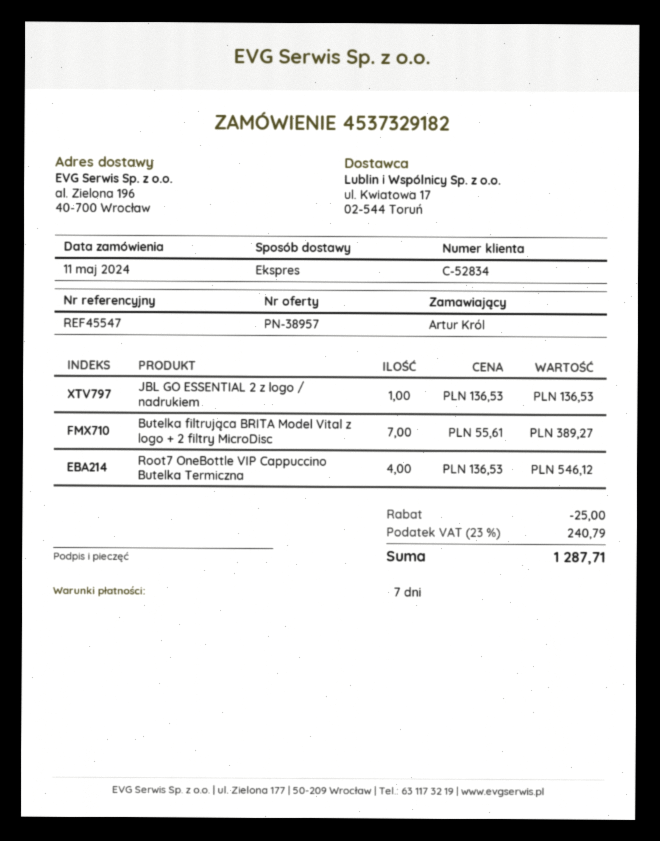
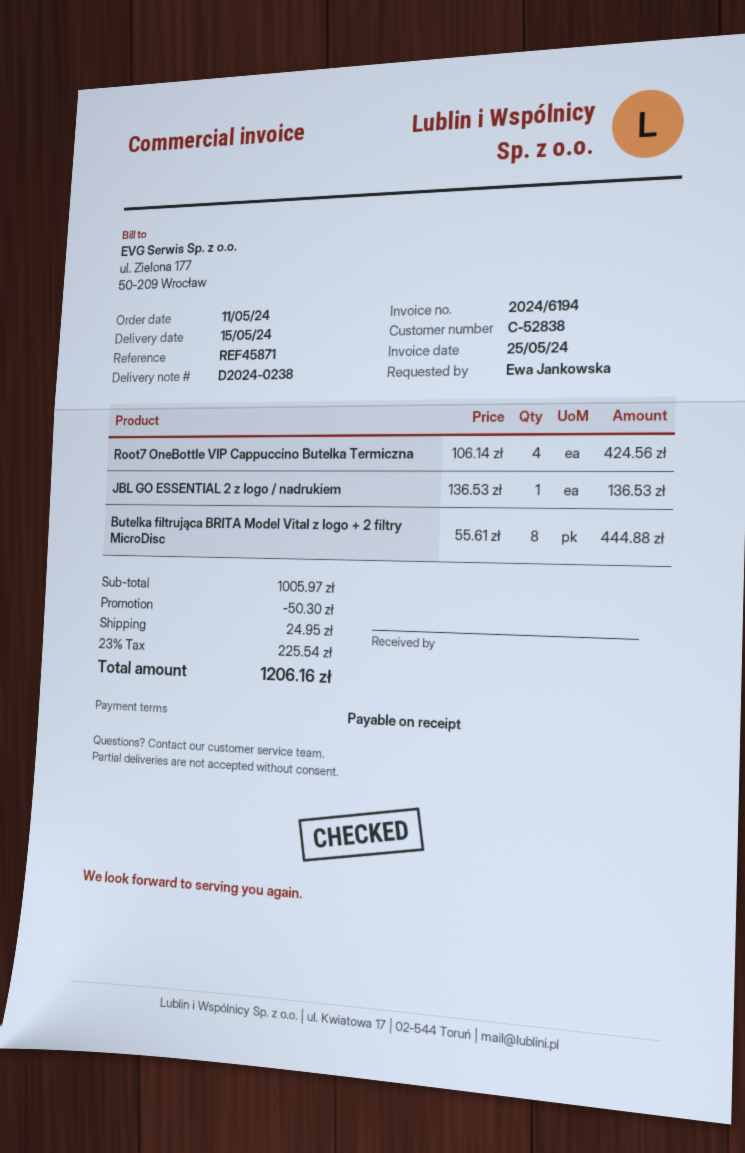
payment terms: 7 days -> on receipt
customer number: C-52834 -> C-52838
reference: REF45547 -> REF45871
ordered by: Artur Król -> Ewa Jankowska
Butelka filtrująca BRITA Model Vital z logo + 2 filtry MicroDisc: 7 x 55.61 = 389.27 -> 8 x 55.61 = 444.88
Root7 OneBottle VIP Cappuccino Butelka Termiczna: 4 x 136.53 = 546.12 -> 4 x 106.14 = 424.56
discount: 25.00 -> 50.30
shipping: none -> 24.95
tax: 23% = 240.79 -> 23% = 225.54
total: 1287.71 -> 1206.16

